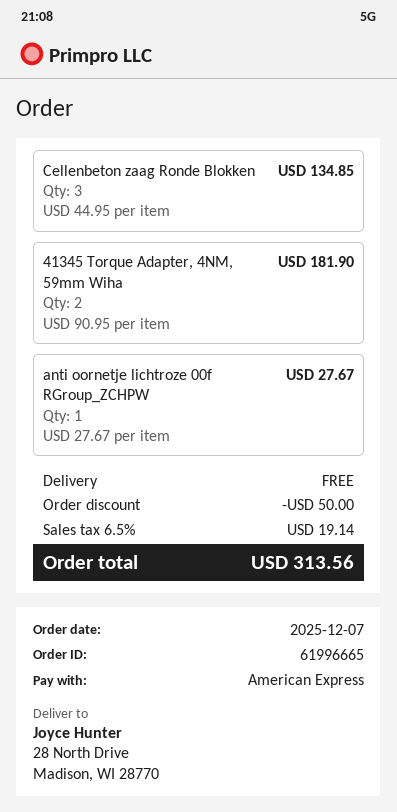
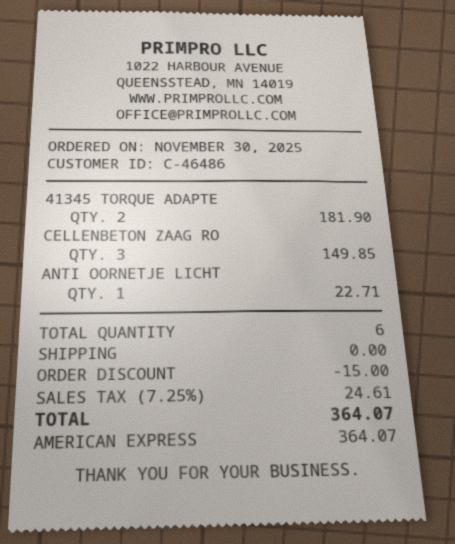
order date: 2025-12-07 -> 2025-11-30
Cellenbeton zaag Ronde Blokken: 3 for 134.85 -> 3 for 149.85
anti oornetje lichtroze 00f RGroup_ZCHPW: 1 for 27.67 -> 1 for 22.71
discount: 50.00 -> 15.00
tax: 6.5% = 19.14 -> 7.25% = 24.61
total: 313.56 -> 364.07

